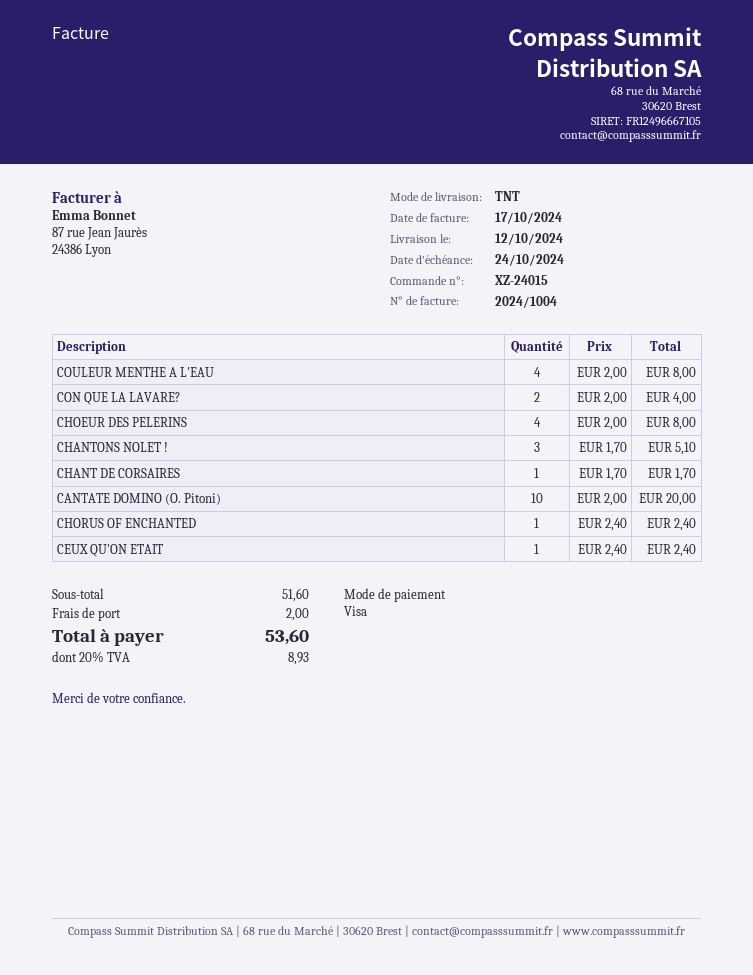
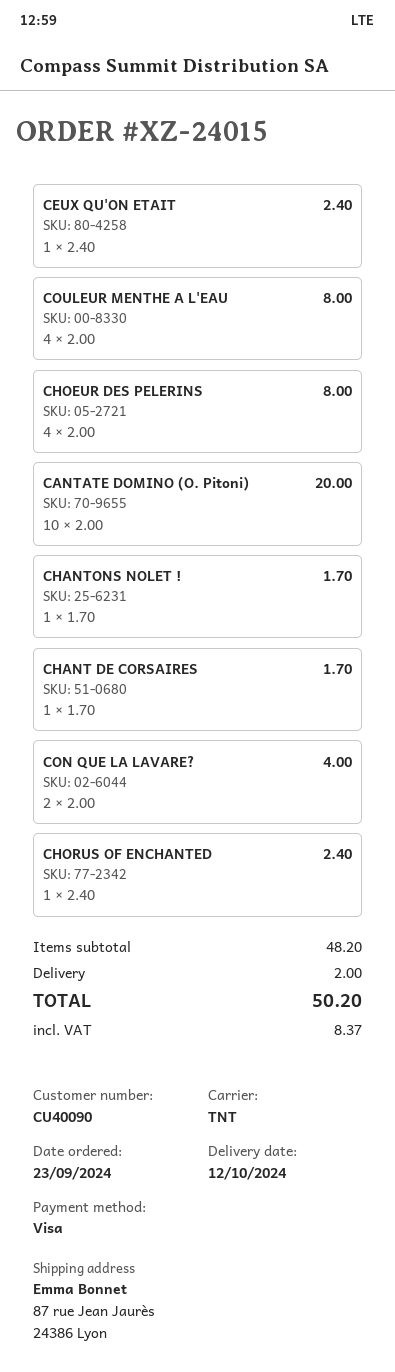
CHANTONS NOLET !: 3 x 1.70 = 5.10 -> 1 x 1.70 = 1.70
subtotal: 51.60 -> 48.20
tax: 8.93 -> 8.37
total: 53.60 -> 50.20

